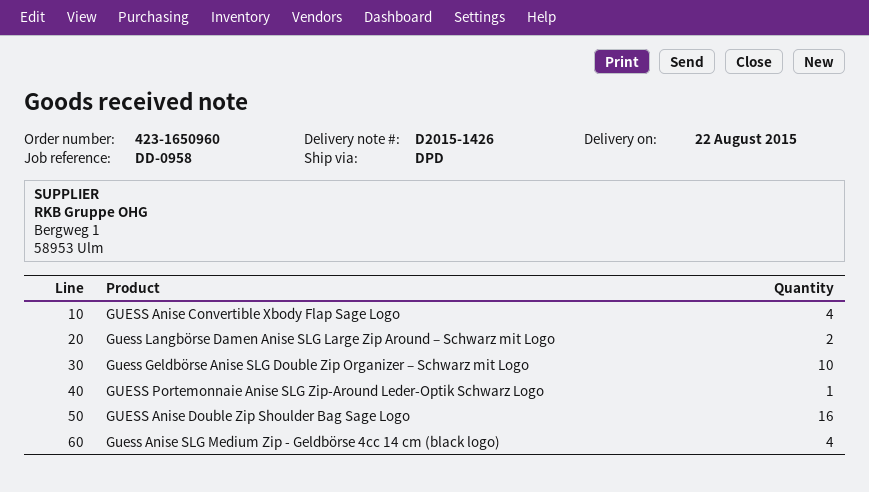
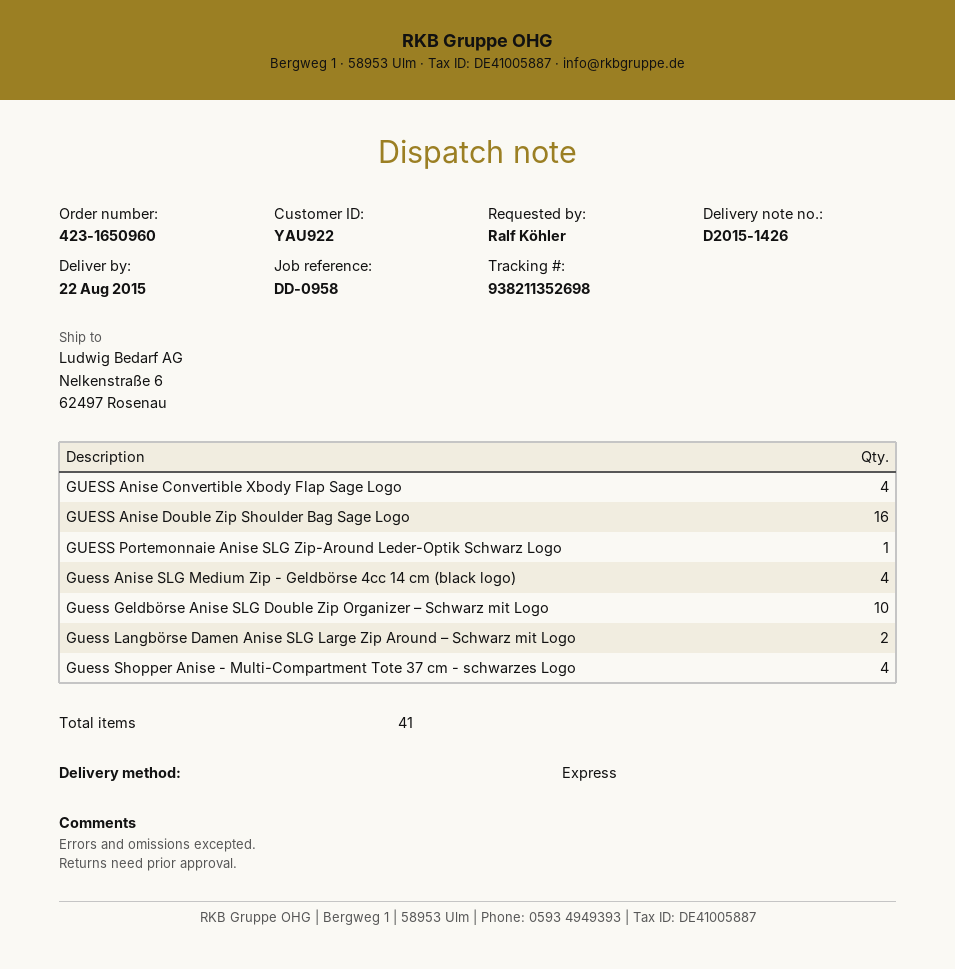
shipping method: DPD -> express
Guess Shopper Anise - Multi-Compartment Tote 37 cm - schwarzes Logo: none -> 4

